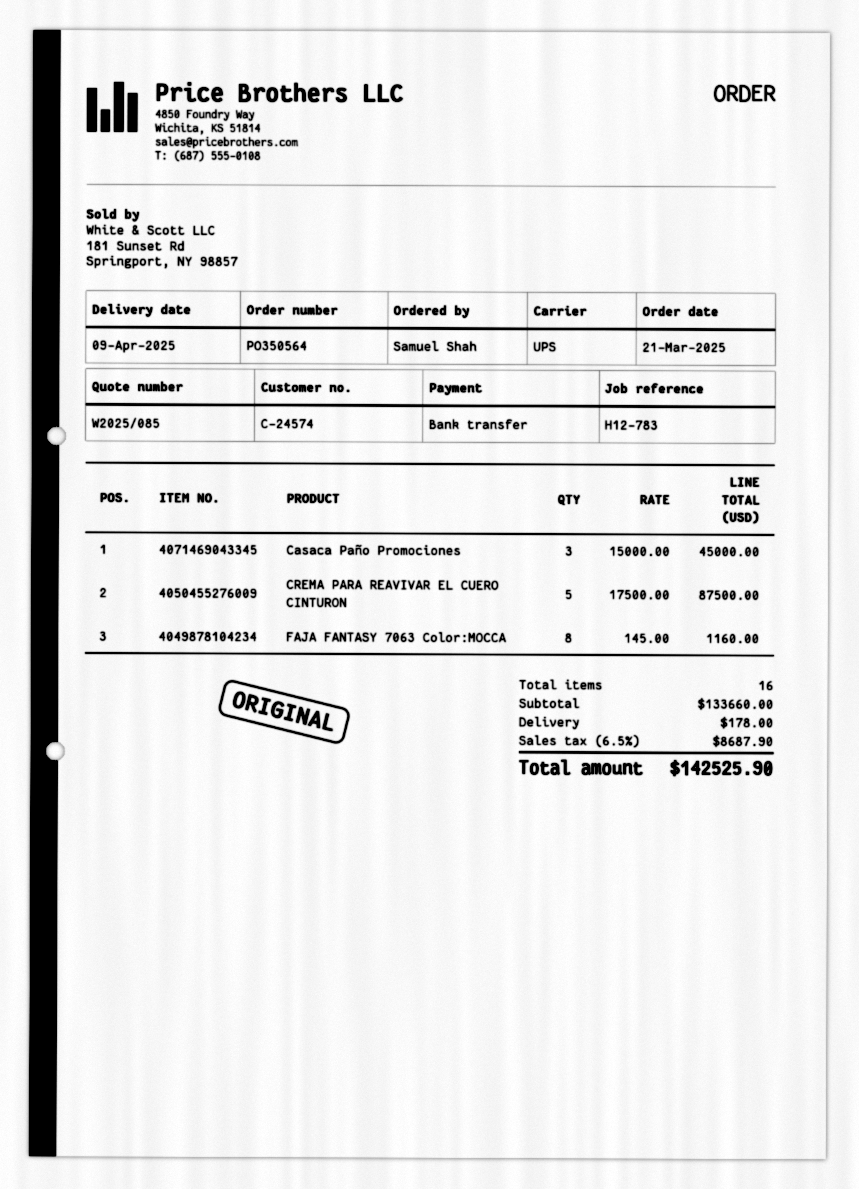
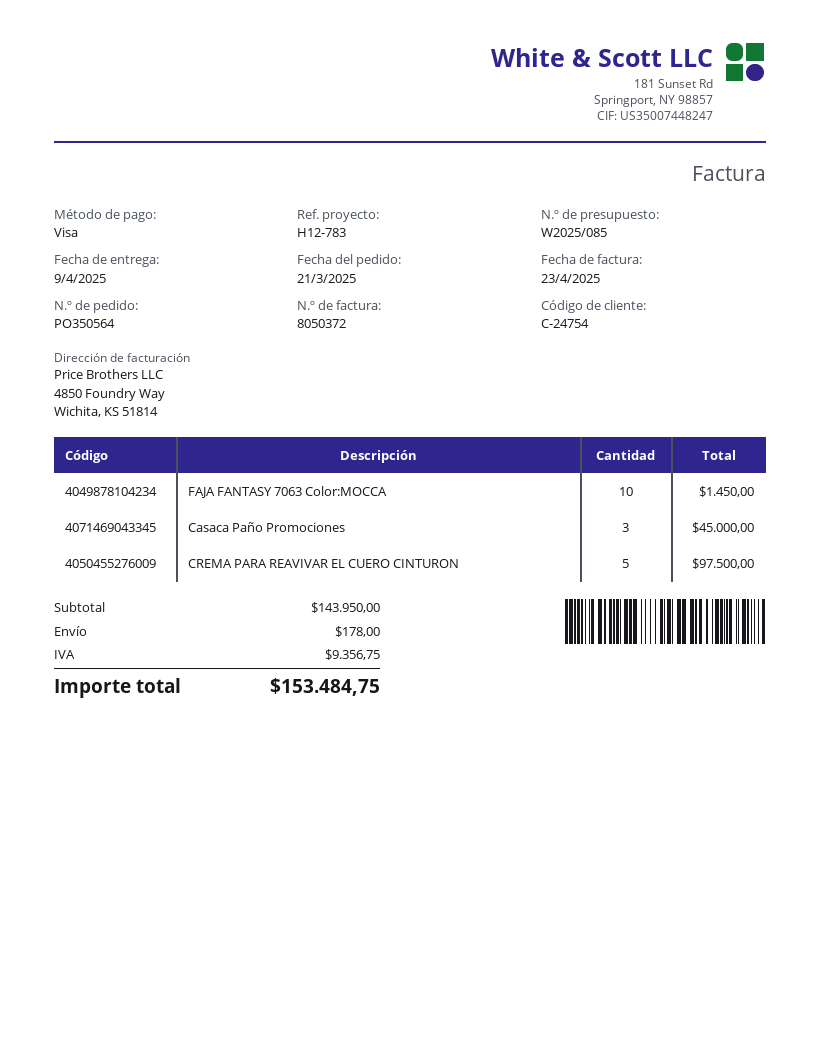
customer number: C-24574 -> C-24754
payment method: bank transfer -> Visa
CREMA PARA REAVIVAR EL CUERO CINTURON: 5 for 87500.00 -> 5 for 97500.00
FAJA FANTASY 7063 Color:MOCCA: 8 for 1160.00 -> 10 for 1450.00
subtotal: 133660.00 -> 143950.00
tax: 8687.90 -> 9356.75
total: 142525.90 -> 153484.75

